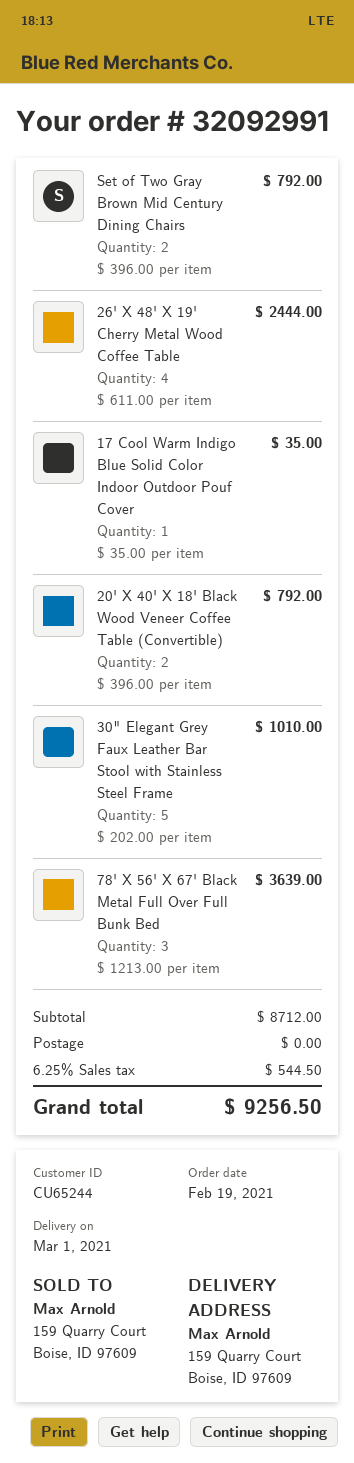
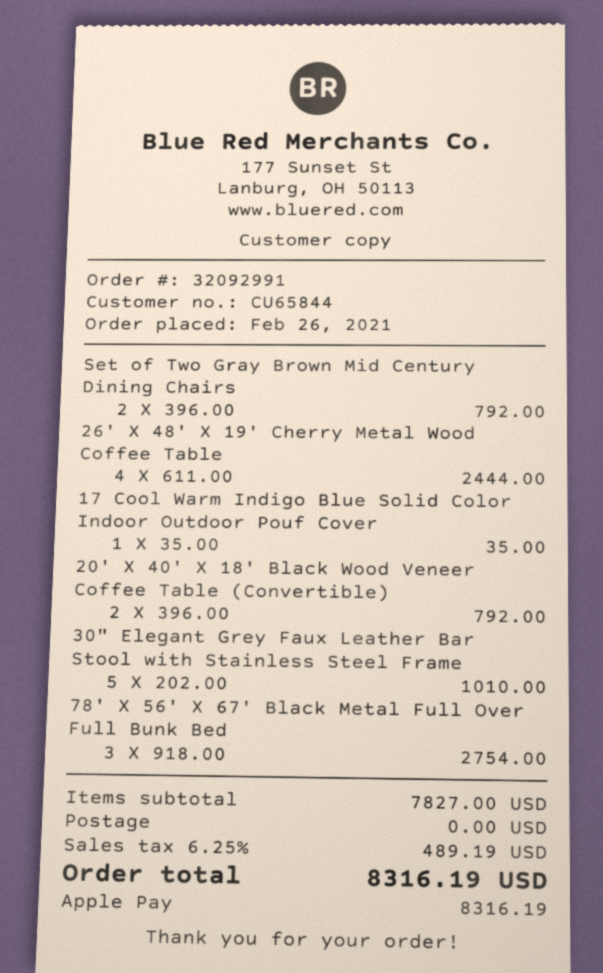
order date: 2021-02-19 -> 2021-02-26
customer number: CU65244 -> CU65844
78' X 56' X 67' Black Metal Full Over Full Bunk Bed: 3 x 1213.00 = 3639.00 -> 3 x 918.00 = 2754.00
subtotal: 8712.00 -> 7827.00
tax: 6.25% = 544.50 -> 6.25% = 489.19
total: 9256.50 -> 8316.19

